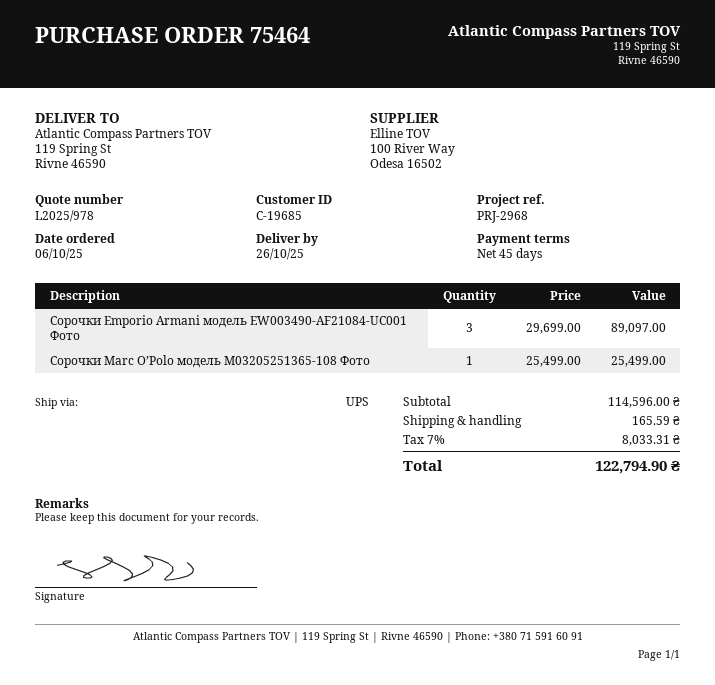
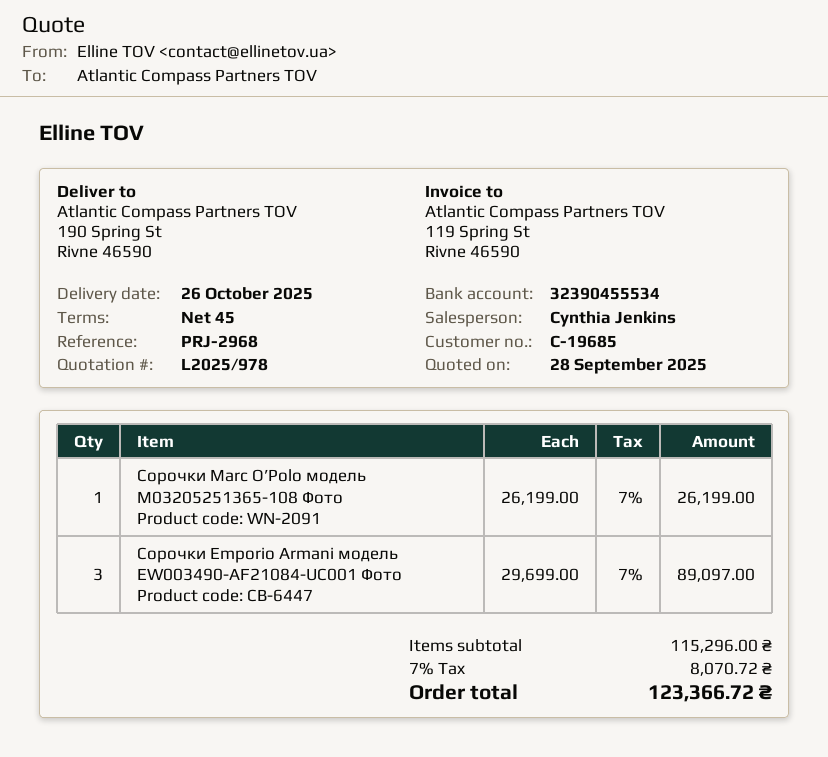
ship to: 119 Spring St, Rivne 46590 -> 190 Spring St, Rivne 46590
Сорочки Marc O’Polo модель M03205251365-108 Фото: 1 x 25499.00 = 25499.00 -> 1 x 26199.00 = 26199.00
subtotal: 114596.00 -> 115296.00
shipping: 165.59 -> none
tax: 7% = 8033.31 -> 7% = 8070.72
total: 122794.90 -> 123366.72

